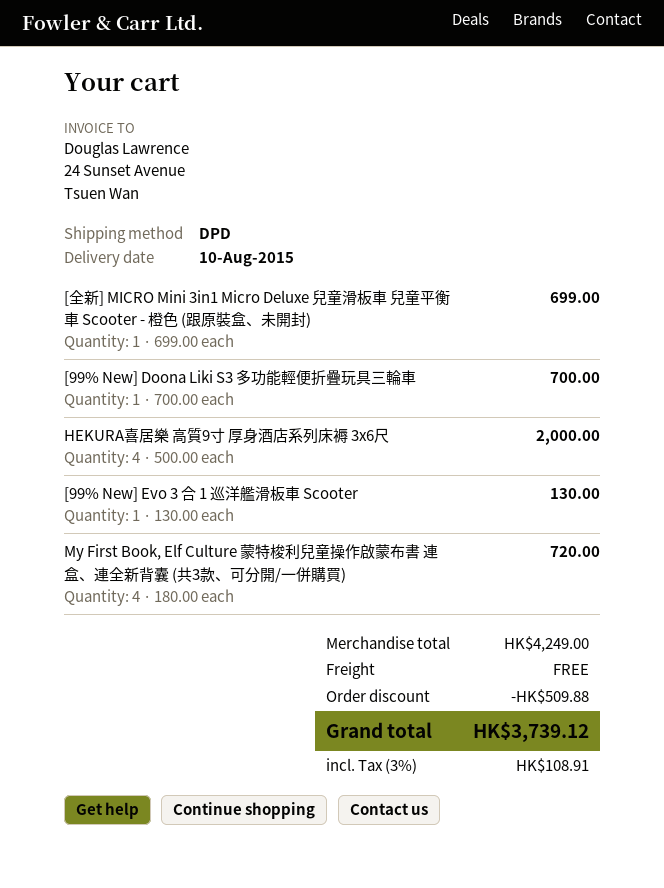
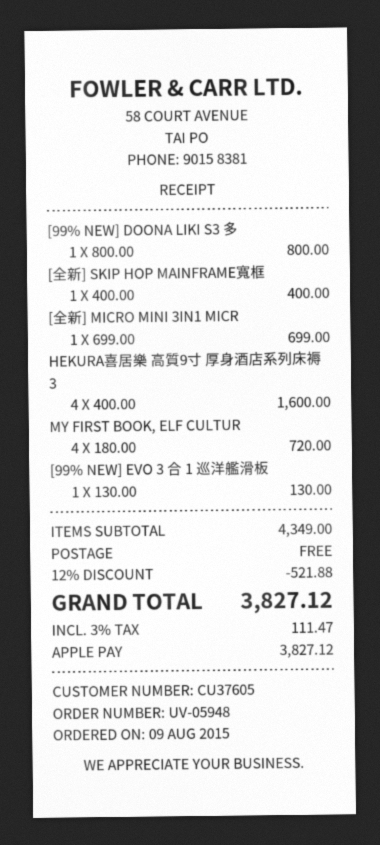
[99% New] Doona Liki S3 多功能輕便折疊玩具三輪車: 1 x 700.00 = 700.00 -> 1 x 800.00 = 800.00
HEKURA喜居樂 高質9寸 厚身酒店系列床褥 3x6尺: 4 x 500.00 = 2000.00 -> 4 x 400.00 = 1600.00
[全新] SKIP HOP MAINFRAME寬框: none -> 1 x 400.00 = 400.00
subtotal: 4249.00 -> 4349.00
discount: 509.88 -> 521.88
tax: 3% = 108.91 -> 3% = 111.47
total: 3739.12 -> 3827.12

